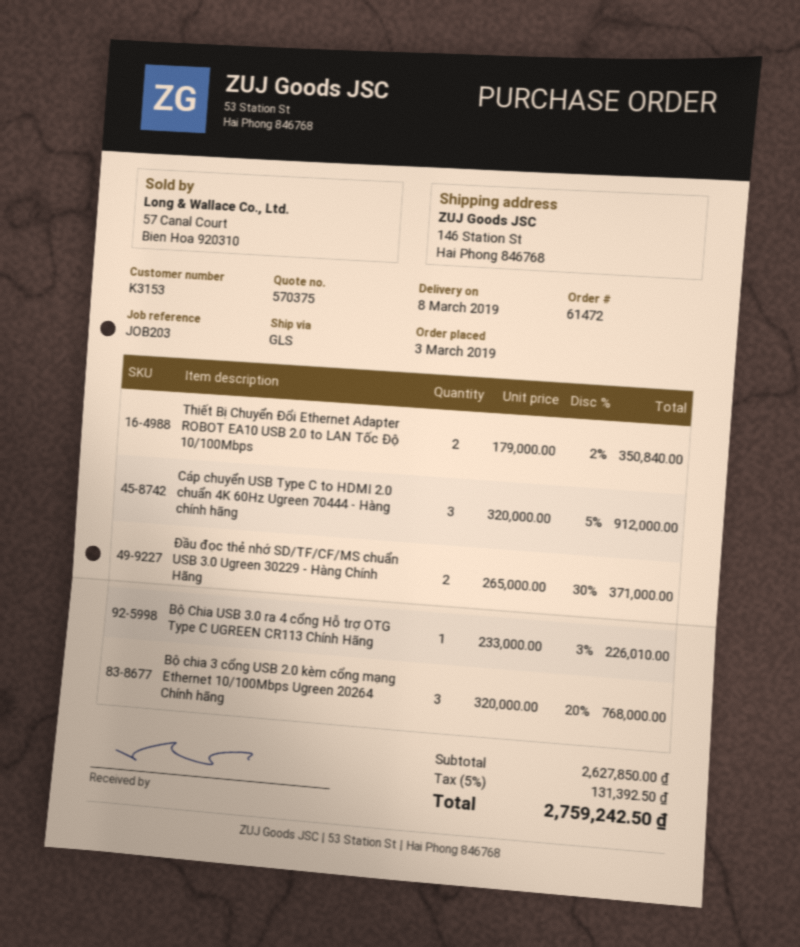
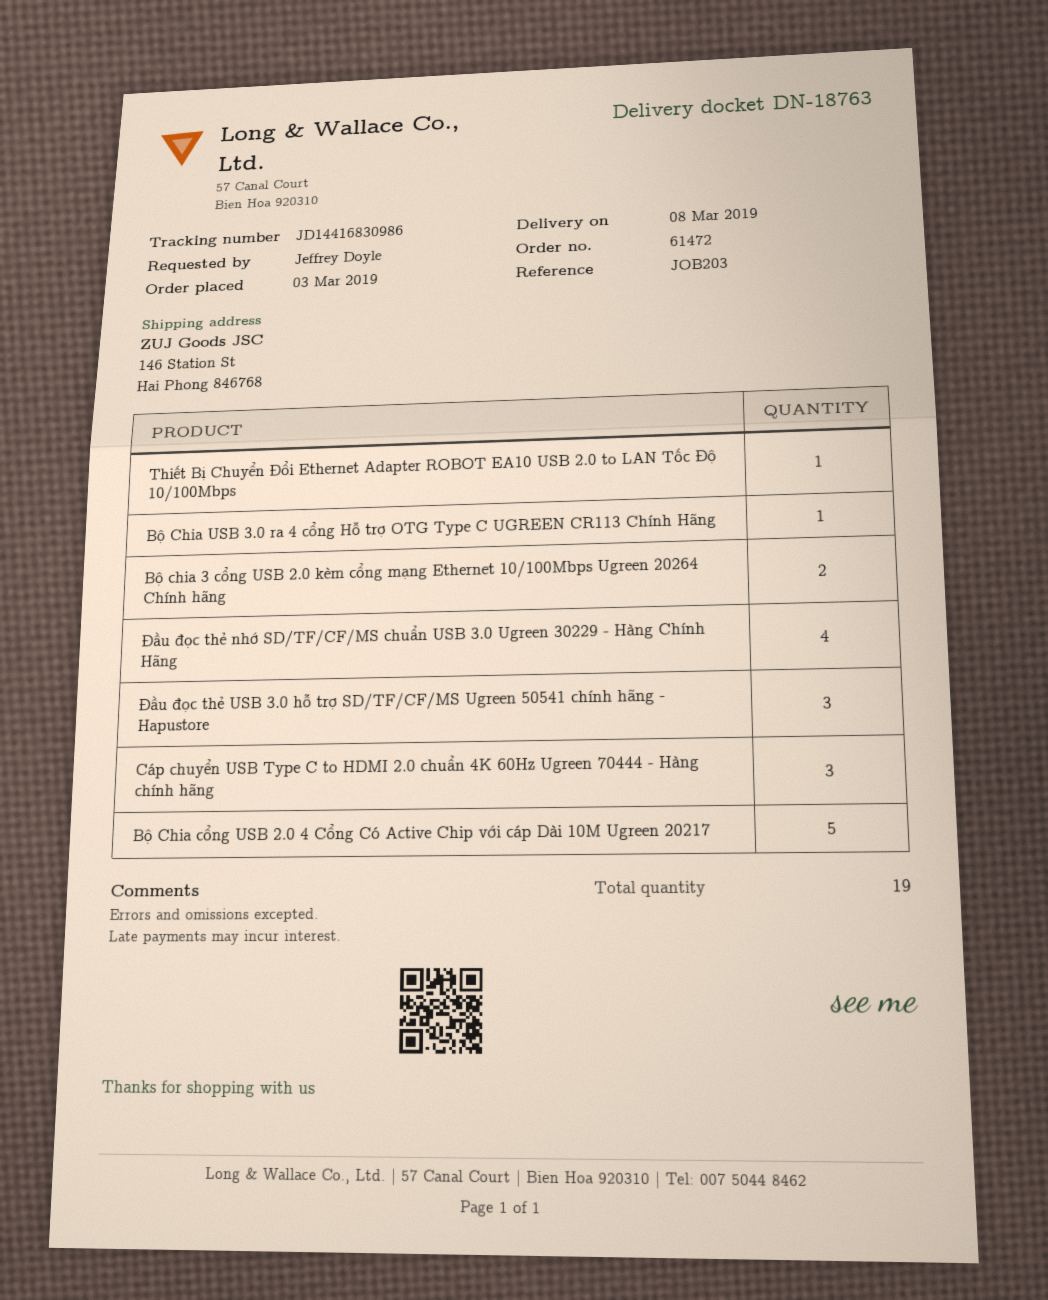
Thiết Bị Chuyển Đổi Ethernet Adapter ROBOT EA10 USB 2.0 to LAN Tốc Độ 10/100Mbps: 2 -> 1
Đầu đọc thẻ nhớ SD/TF/CF/MS chuẩn USB 3.0 Ugreen 30229 - Hàng Chính Hãng: 2 -> 4
Bộ chia 3 cổng USB 2.0 kèm cổng mạng Ethernet 10/100Mbps Ugreen 20264 Chính hãng: 3 -> 2
Đầu đọc thẻ USB 3.0 hỗ trợ SD/TF/CF/MS Ugreen 50541 chính hãng - Hapustore: none -> 3
Bộ Chia cổng USB 2.0 4 Cổng Có Active Chip với cáp Dài 10M Ugreen 20217: none -> 5

